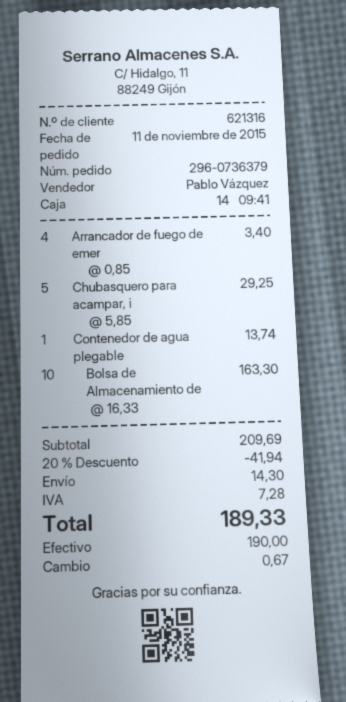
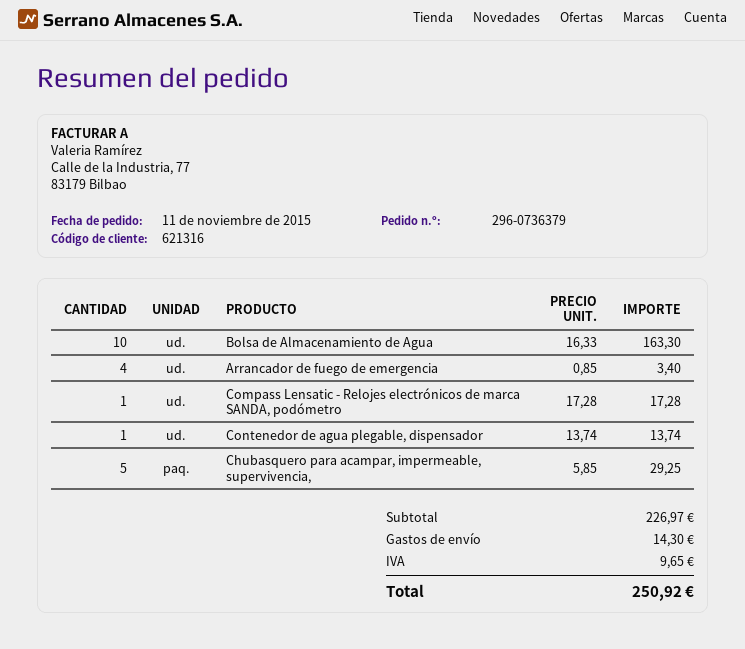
Compass Lensatic - Relojes electrónicos de marca SANDA, podómetro: none -> 1 x 17.28 = 17.28
subtotal: 209.69 -> 226.97
discount: 20% = 41.94 -> none
tax: 7.28 -> 9.65
total: 189.33 -> 250.92

